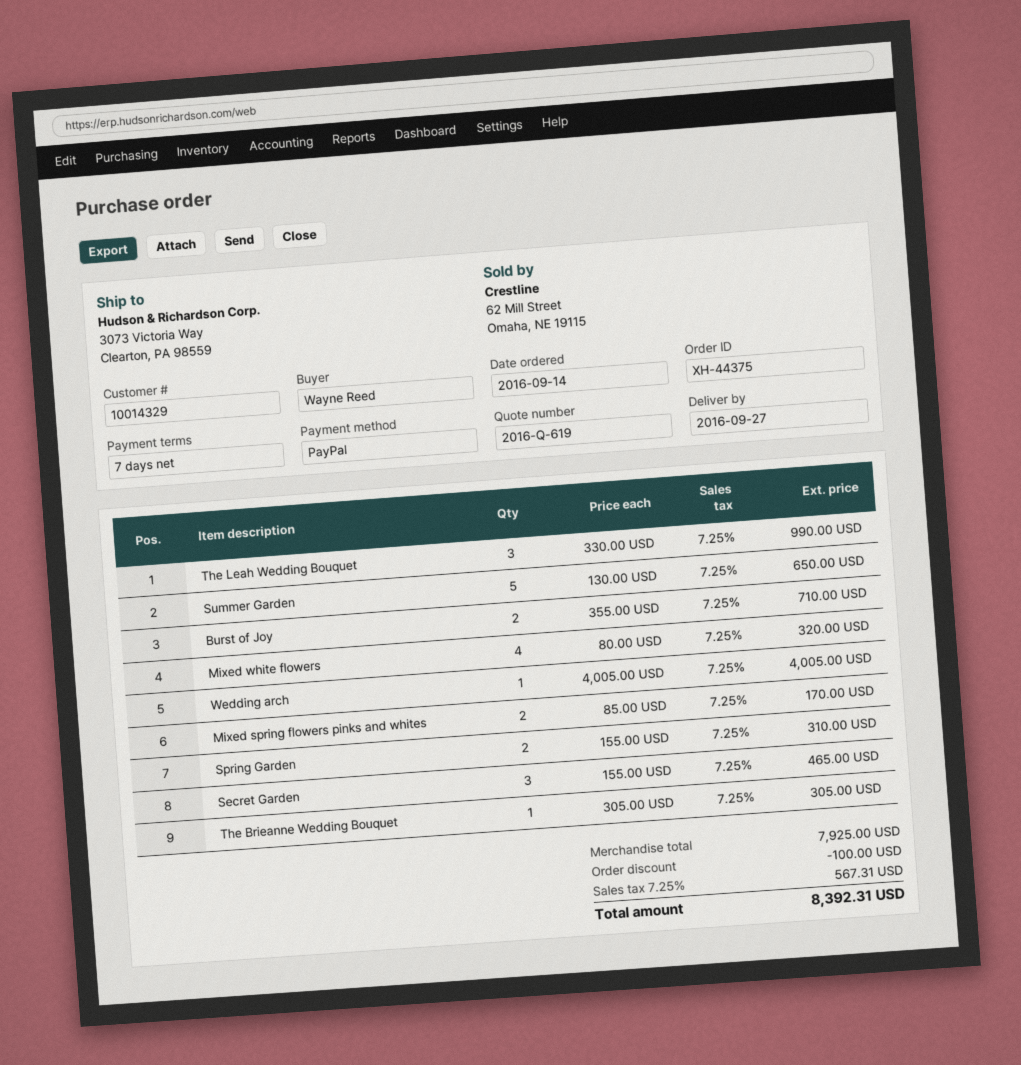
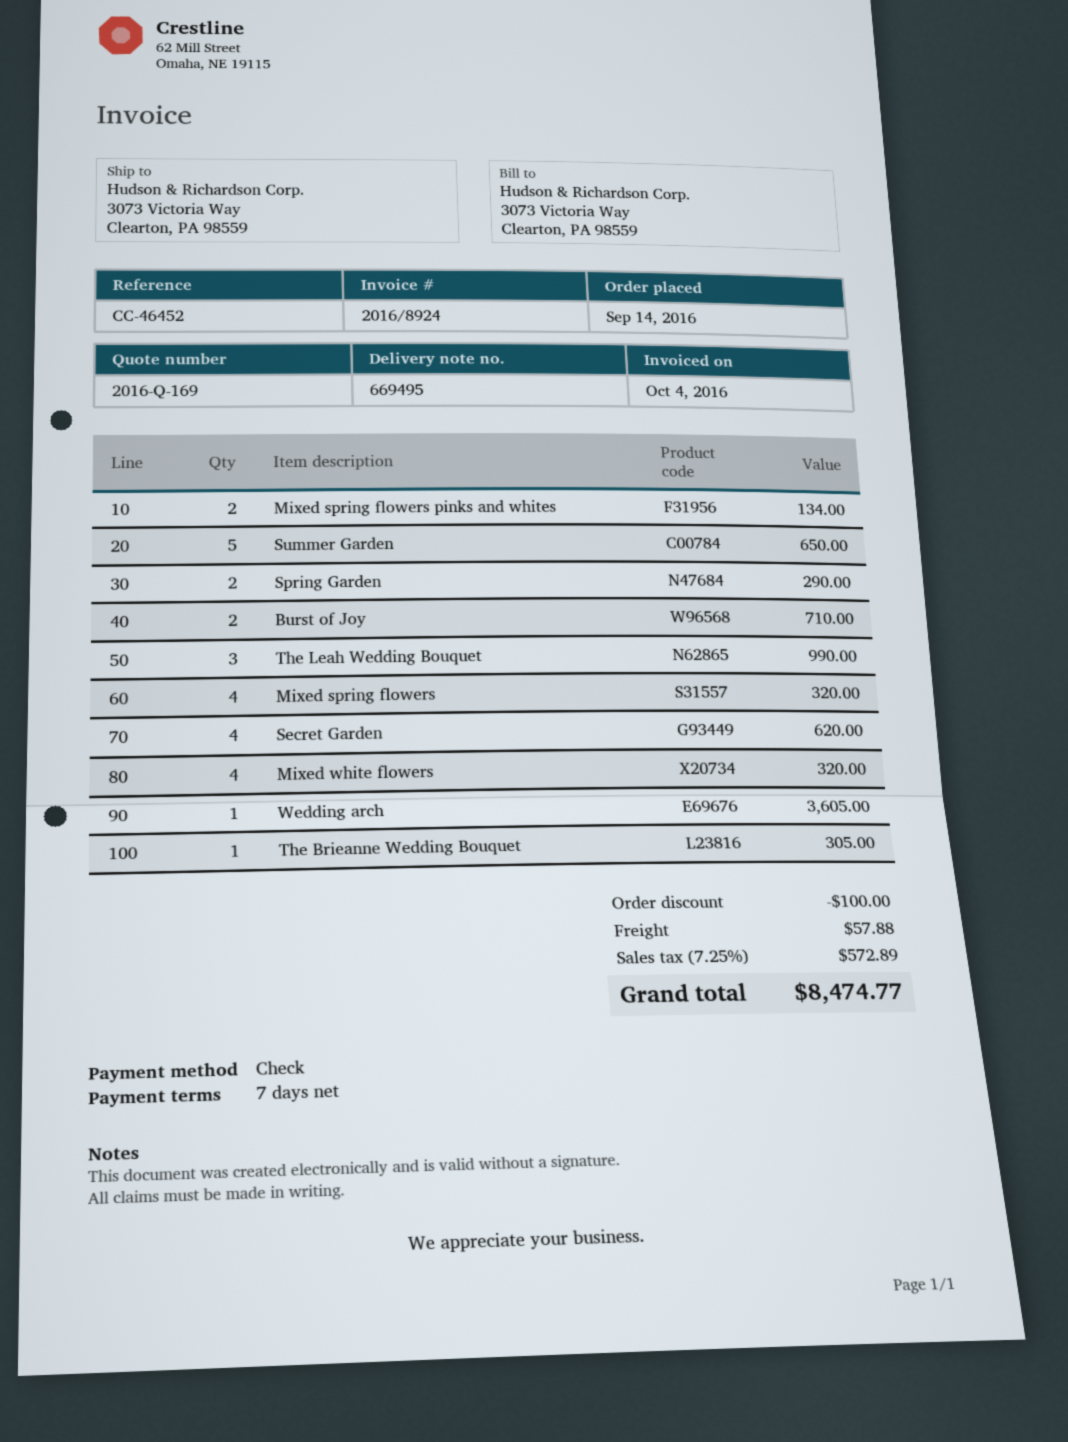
quote number: 2016-Q-619 -> 2016-Q-169
payment method: PayPal -> cheque
Wedding arch: 1 for 4005.00 -> 1 for 3605.00
Mixed spring flowers pinks and whites: 2 for 170.00 -> 2 for 134.00
Spring Garden: 2 for 310.00 -> 2 for 290.00
Secret Garden: 3 for 465.00 -> 4 for 620.00
Mixed spring flowers: none -> 4 for 320.00
shipping: none -> 57.88
tax: 7.25% = 567.31 -> 7.25% = 572.89
total: 8392.31 -> 8474.77

